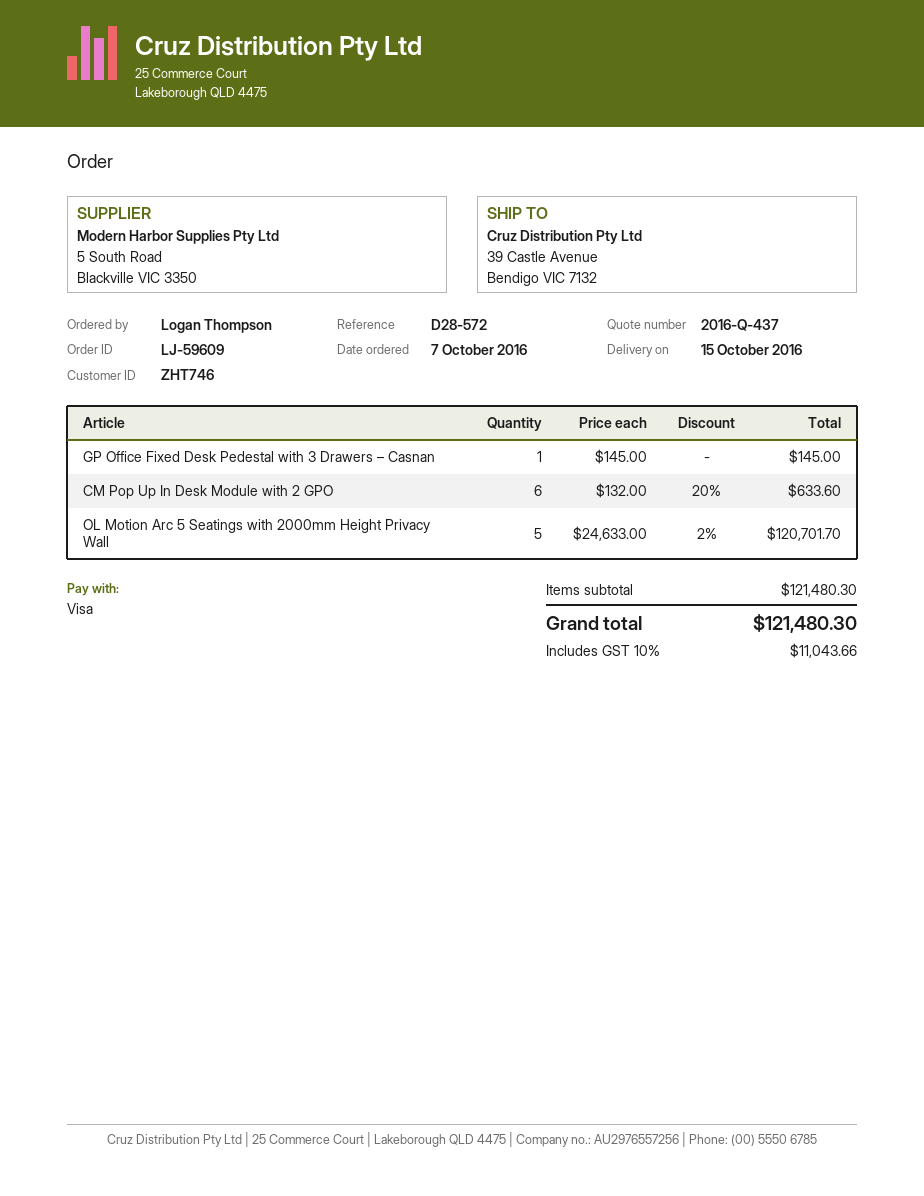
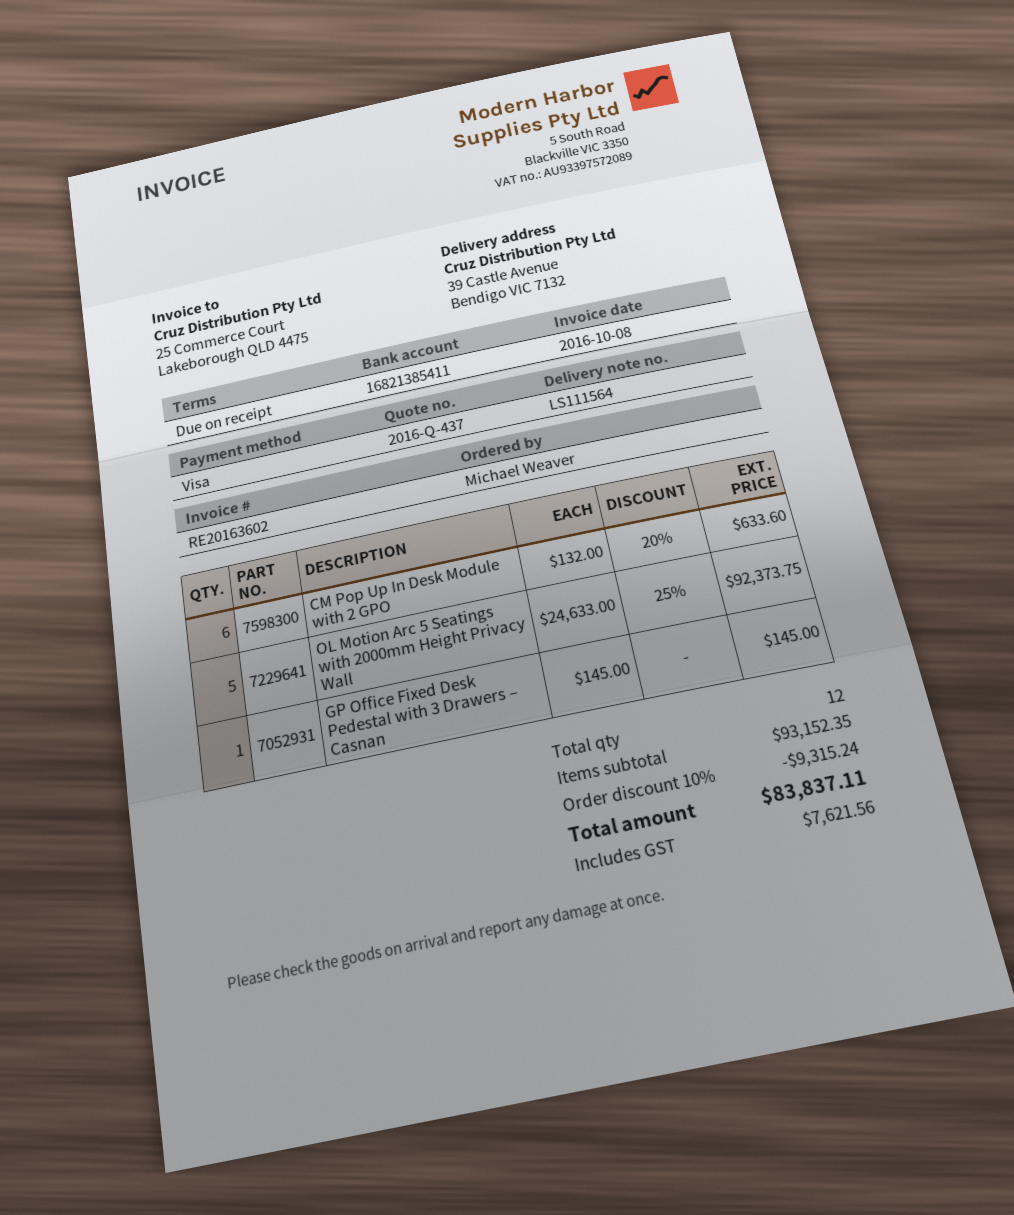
ordered by: Logan Thompson -> Michael Weaver
OL Motion Arc 5 Seatings with 2000mm Height Privacy Wall: 5 x 24633.00 - 2% = 120701.70 -> 5 x 24633.00 - 25% = 92373.75
subtotal: 121480.30 -> 93152.35
discount: none -> 10% = 9315.24
tax: 11043.66 -> 7621.56
total: 121480.30 -> 83837.11

